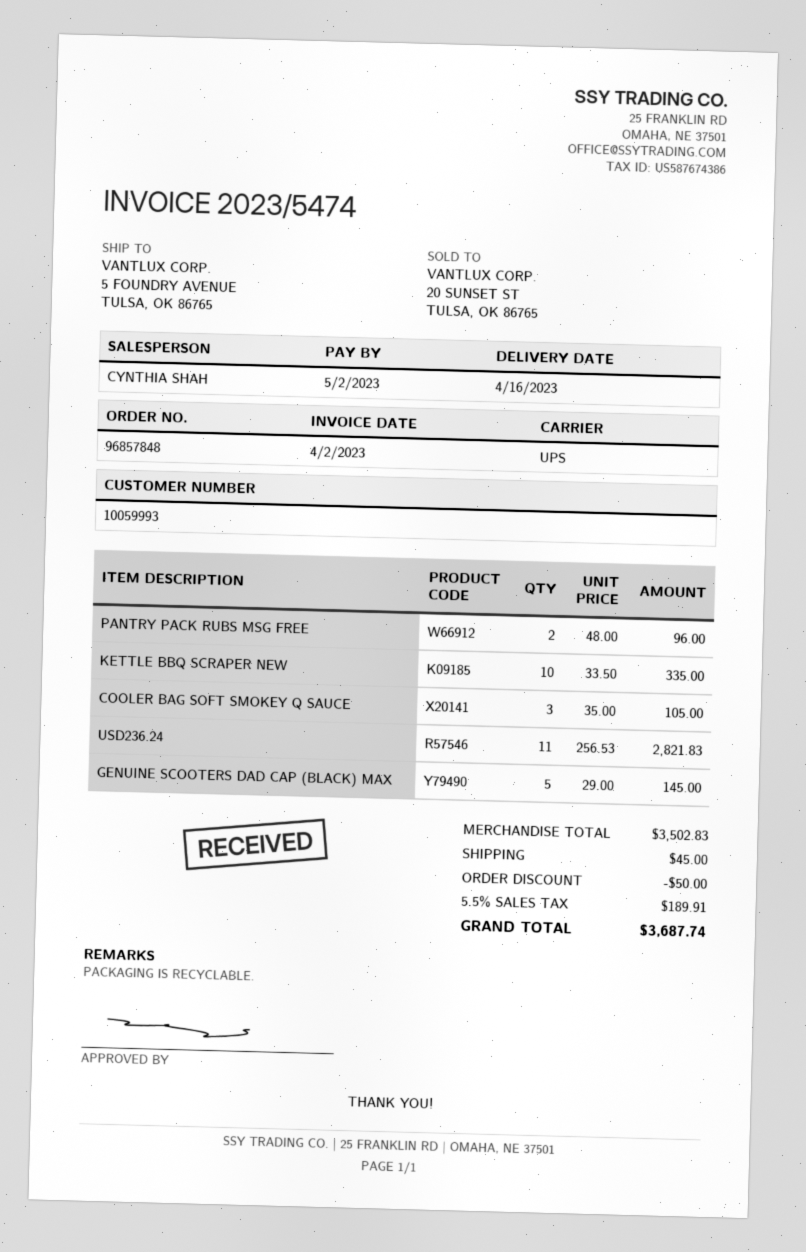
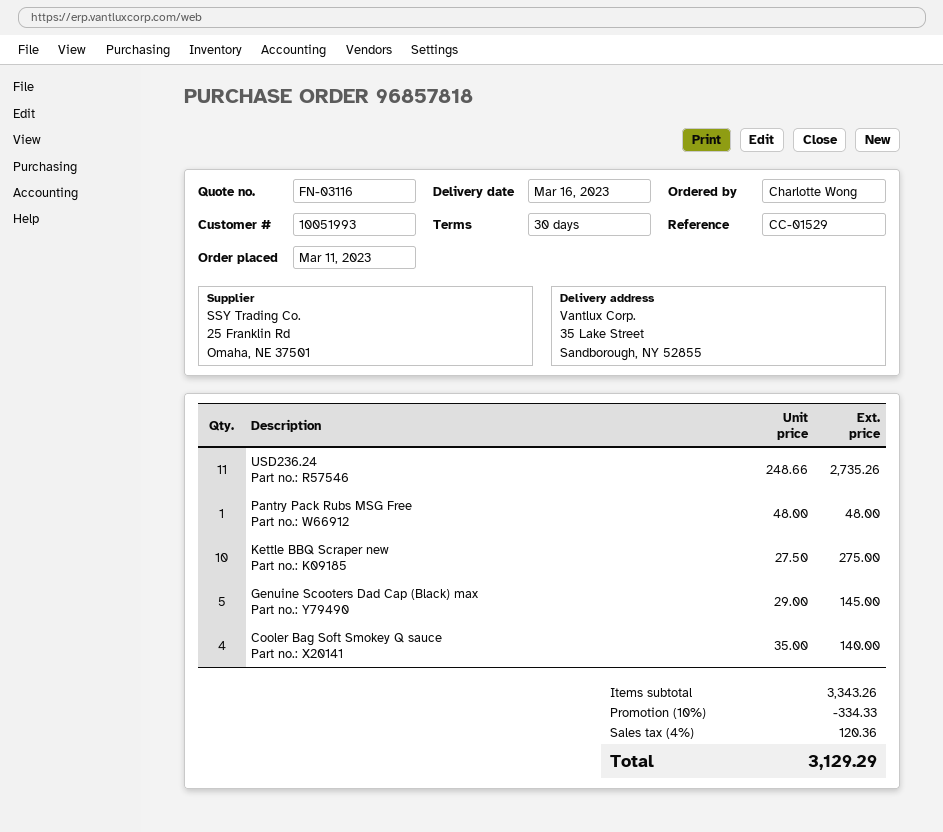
order number: 96857848 -> 96857818
delivery date: 2023-04-16 -> 2023-03-16
customer number: 10059993 -> 10051993
ship to: 5 FOUNDRY AVENUE, TULSA, OK 86765 -> 35 Lake Street, Sandborough, NY 52855
PANTRY PACK RUBS MSG FREE: 2 x 48.00 = 96.00 -> 1 x 48.00 = 48.00
KETTLE BBQ SCRAPER NEW: 10 x 33.50 = 335.00 -> 10 x 27.50 = 275.00
COOLER BAG SOFT SMOKEY Q SAUCE: 3 x 35.00 = 105.00 -> 4 x 35.00 = 140.00
USD236.24: 11 x 256.53 = 2821.83 -> 11 x 248.66 = 2735.26
subtotal: 3502.83 -> 3343.26
discount: 50.00 -> 334.33
shipping: 45.00 -> none
tax: 5.5% = 189.91 -> 4% = 120.36
total: 3687.74 -> 3129.29

